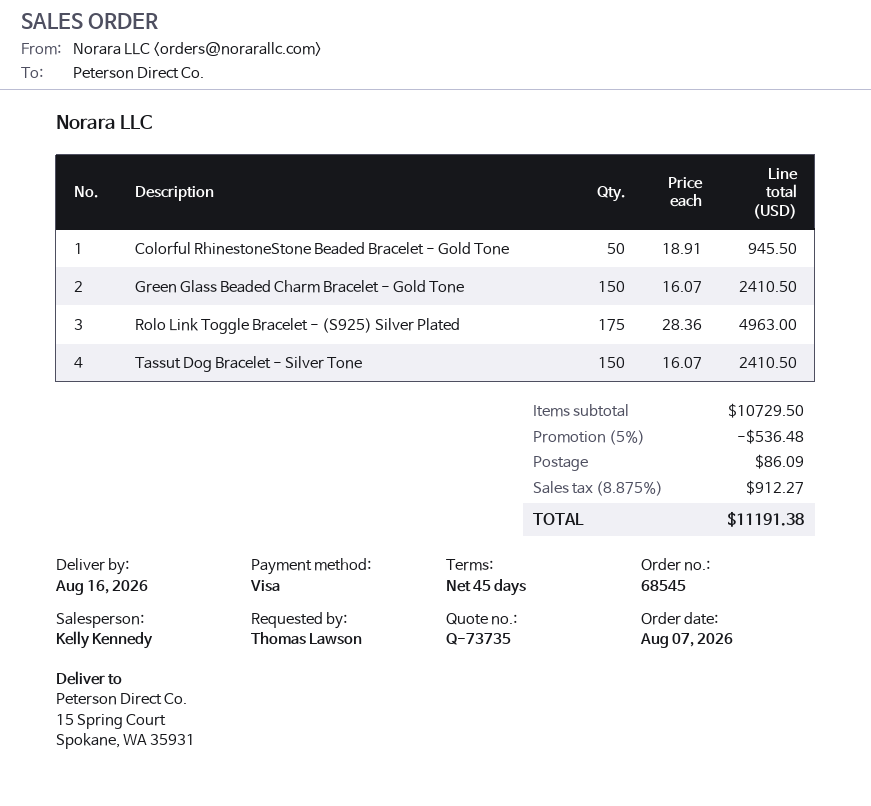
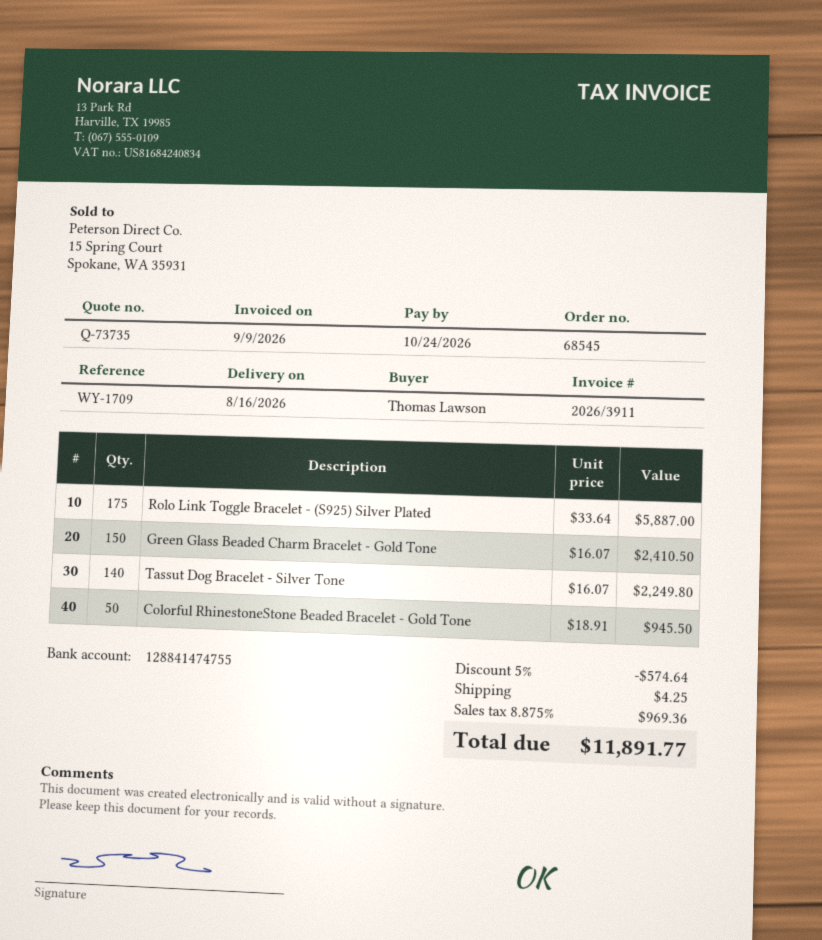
Rolo Link Toggle Bracelet - (S925) Silver Plated: 175 x 28.36 = 4963.00 -> 175 x 33.64 = 5887.00
Tassut Dog Bracelet - Silver Tone: 150 x 16.07 = 2410.50 -> 140 x 16.07 = 2249.80
discount: 5% = 536.48 -> 5% = 574.64
shipping: 86.09 -> 4.25
tax: 8.875% = 912.27 -> 8.875% = 969.36
total: 11191.38 -> 11891.77

